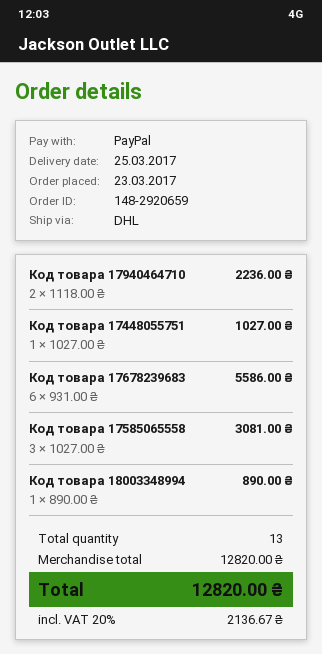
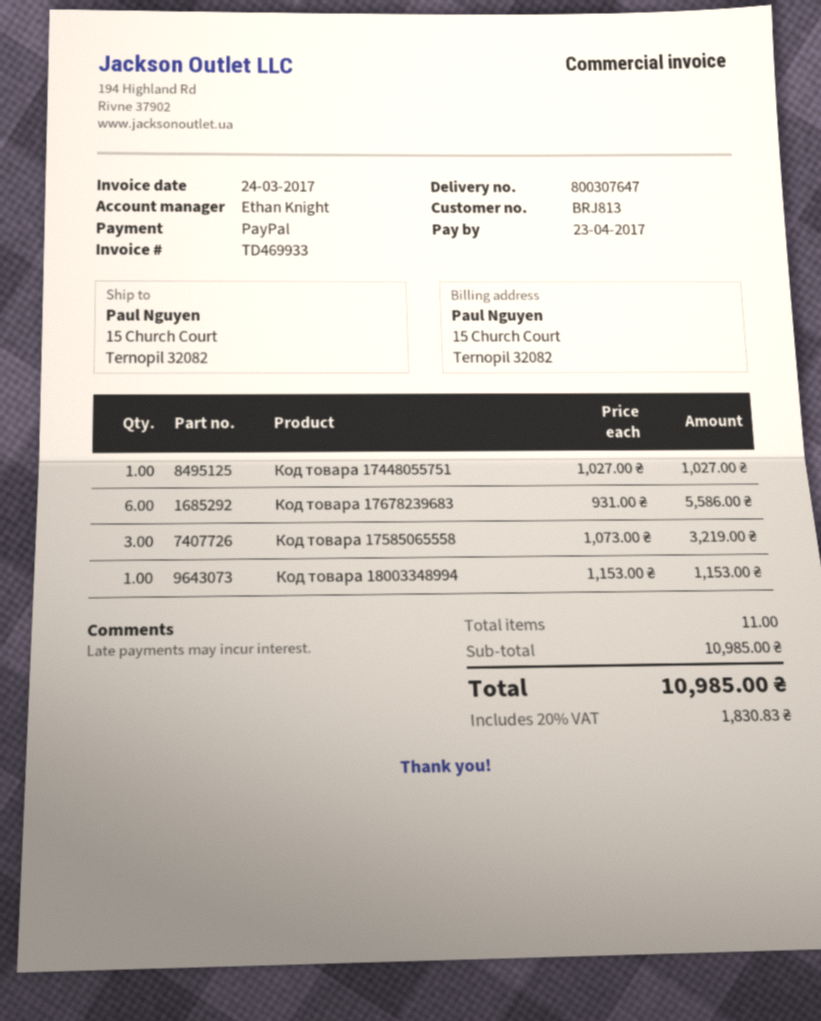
Код товара 17940464710: 2 x 1118.00 = 2236.00 -> none
Код товара 17585065558: 3 x 1027.00 = 3081.00 -> 3 x 1073.00 = 3219.00
Код товара 18003348994: 1 x 890.00 = 890.00 -> 1 x 1153.00 = 1153.00
total quantity: 13 -> 11
subtotal: 12820.00 -> 10985.00
tax: 20% = 2136.67 -> 20% = 1830.83
total: 12820.00 -> 10985.00

